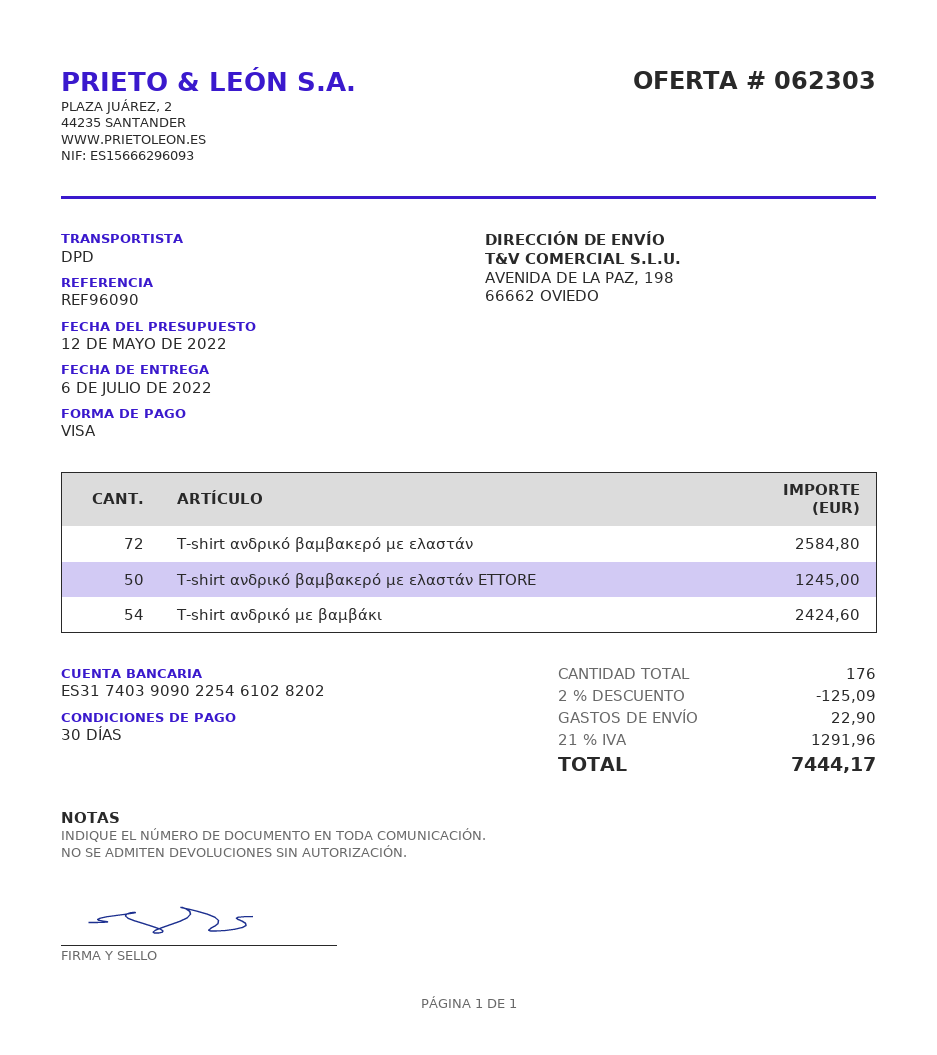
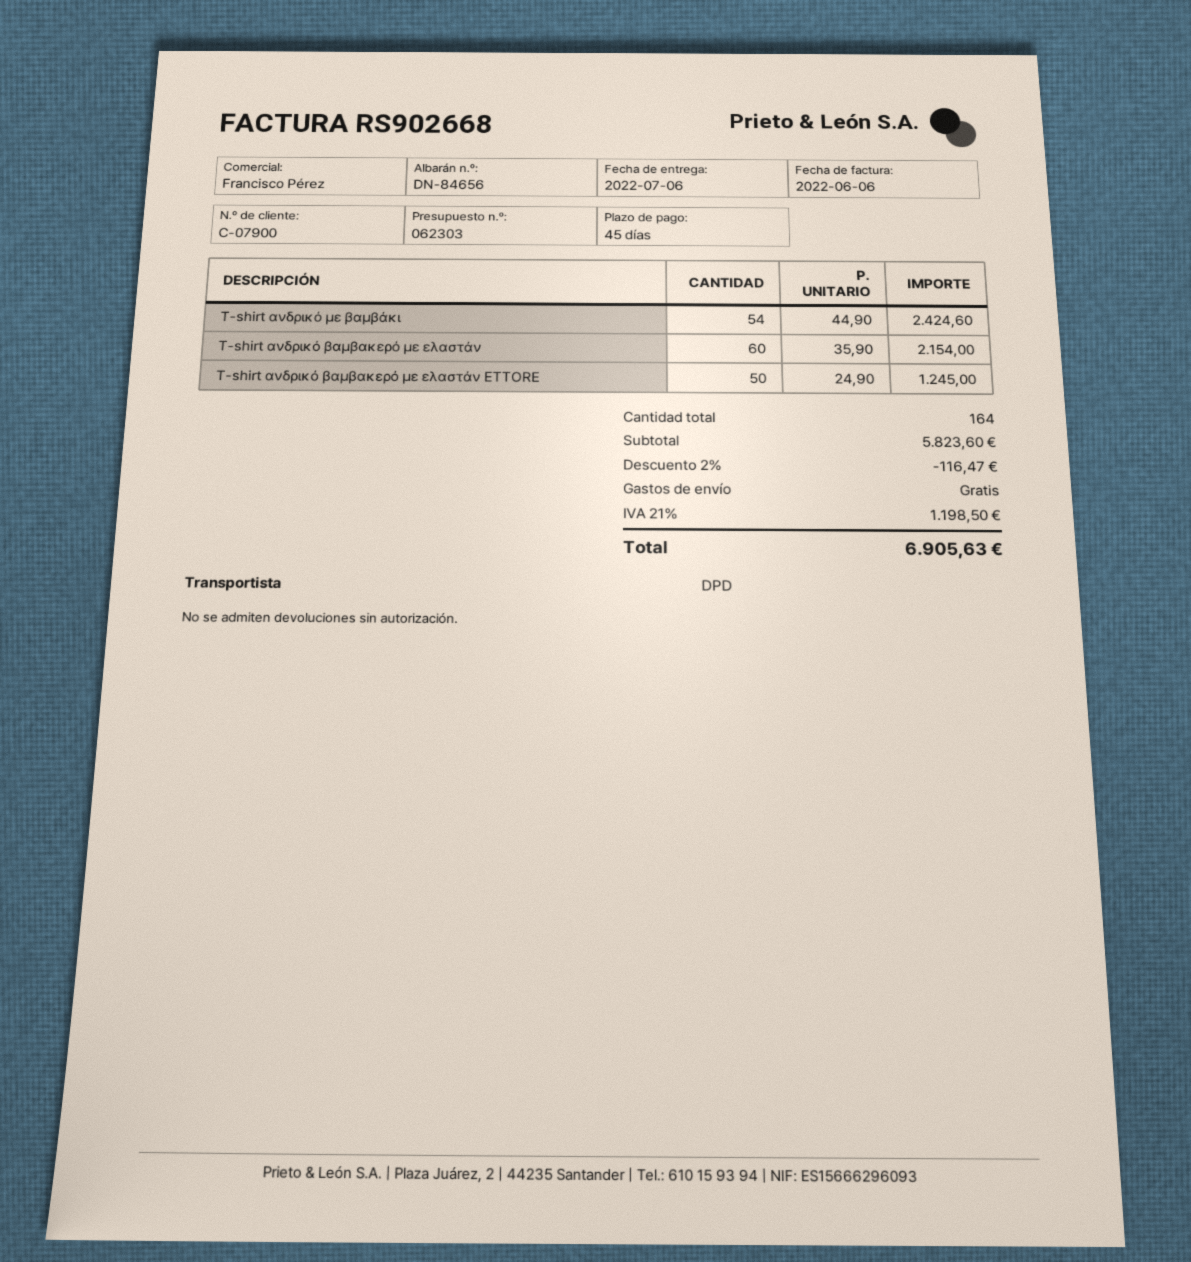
payment terms: 30 days -> 45 days
T-shirt ανδρικό βαμβακερό με ελαστάν: 72 for 2584.80 -> 60 for 2154.00
total quantity: 176 -> 164
discount: 2% = 125.09 -> 2% = 116.47
shipping: 22.90 -> 0.00
tax: 21% = 1291.96 -> 21% = 1198.50
total: 7444.17 -> 6905.63

